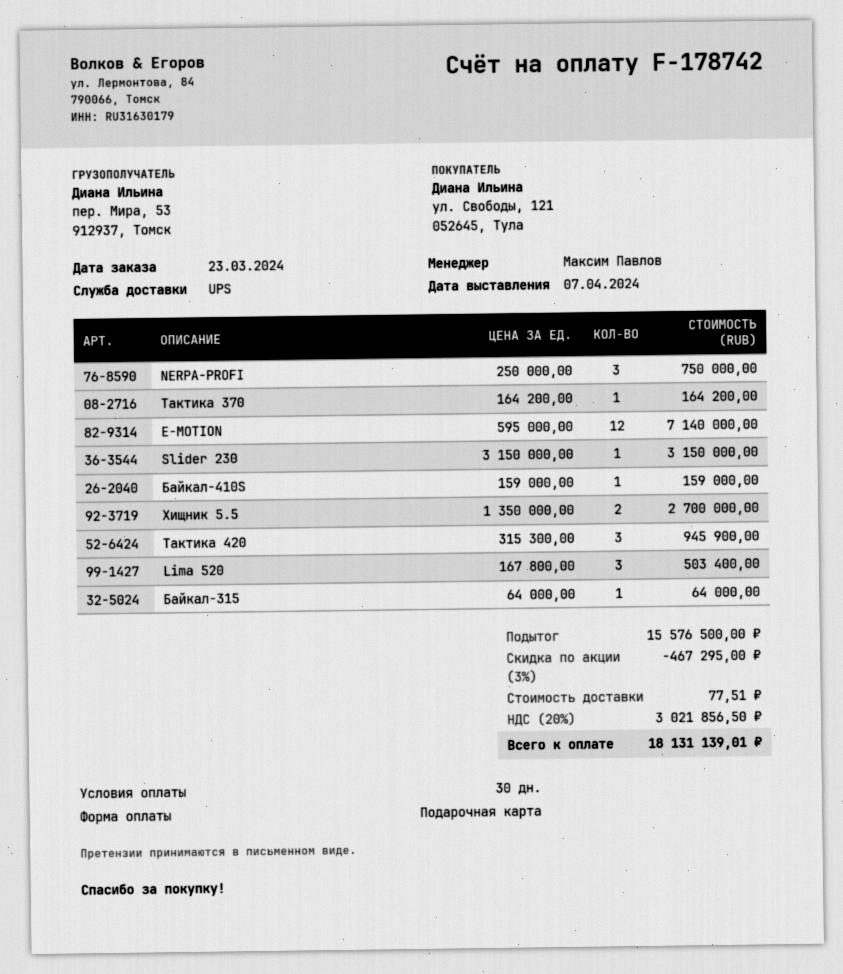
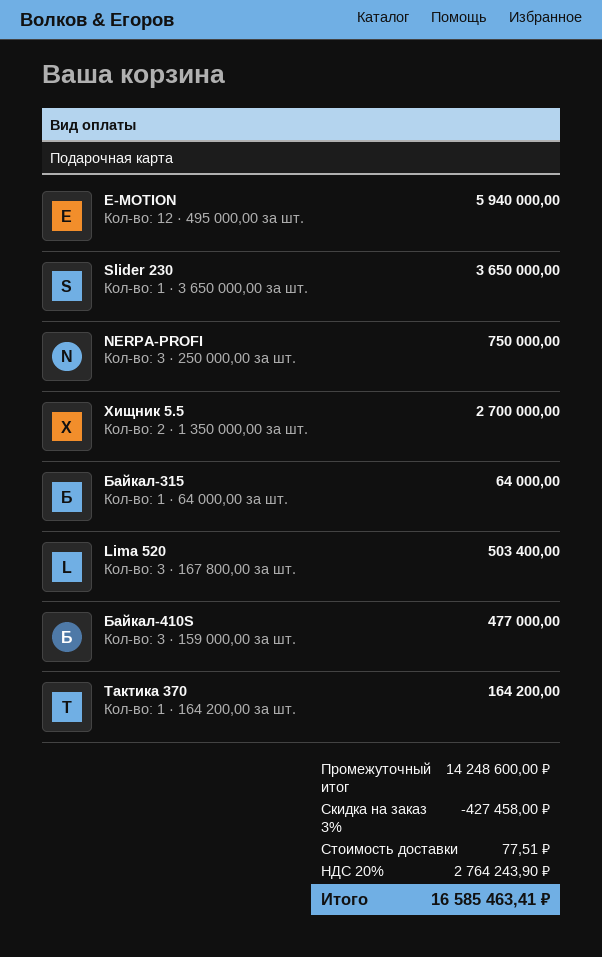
E-MOTION: 12 x 595000.00 = 7140000.00 -> 12 x 495000.00 = 5940000.00
Slider 230: 1 x 3150000.00 = 3150000.00 -> 1 x 3650000.00 = 3650000.00
Байкал-410S: 1 x 159000.00 = 159000.00 -> 3 x 159000.00 = 477000.00
Тактика 420: 3 x 315300.00 = 945900.00 -> none
subtotal: 15576500.00 -> 14248600.00
discount: 3% = 467295.00 -> 3% = 427458.00
tax: 20% = 3021856.50 -> 20% = 2764243.90
total: 18131139.01 -> 16585463.41

